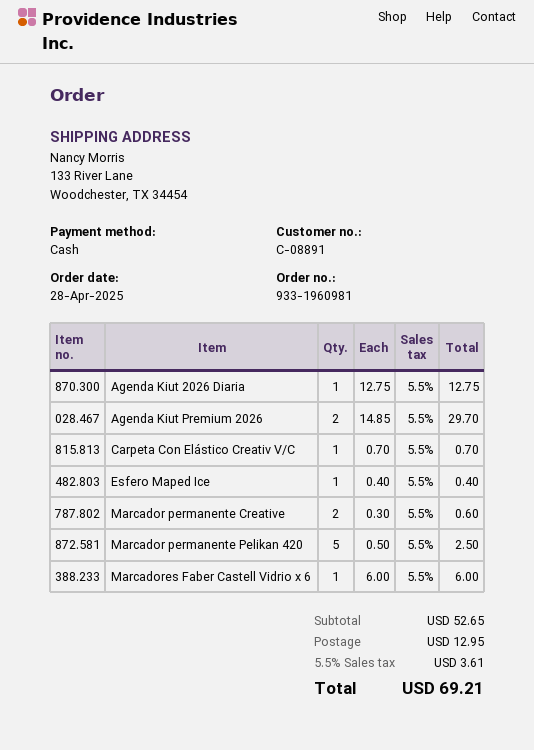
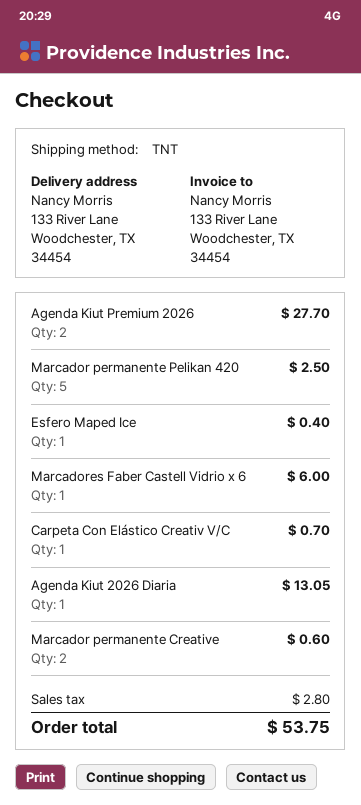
Agenda Kiut 2026 Diaria: 1 for 12.75 -> 1 for 13.05
Agenda Kiut Premium 2026: 2 for 29.70 -> 2 for 27.70
shipping: 12.95 -> none
tax: 3.61 -> 2.80
total: 69.21 -> 53.75

